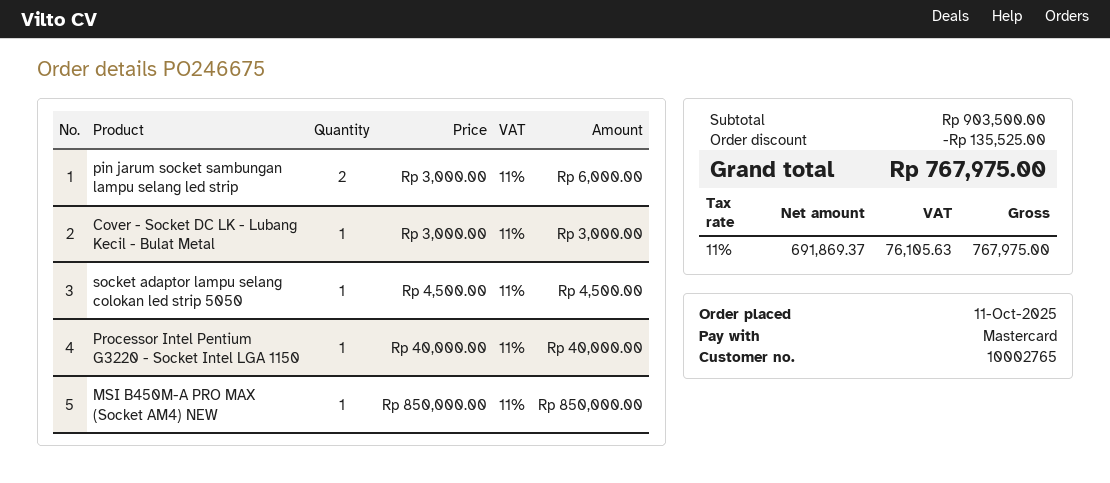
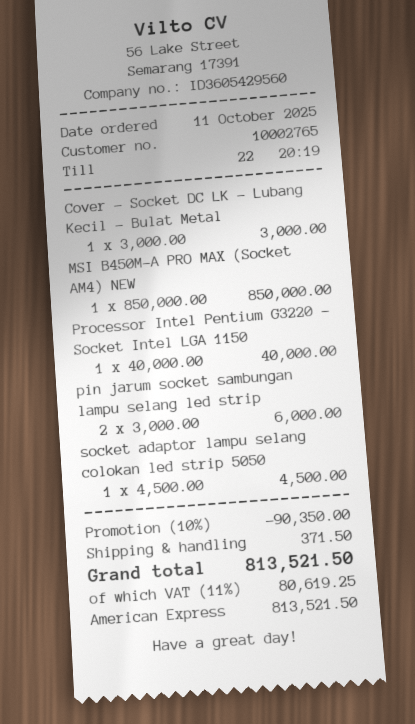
payment method: Mastercard -> American Express
discount: 135525.00 -> 90350.00
shipping: none -> 371.50
tax: 11% = 76105.63 -> 11% = 80619.25
total: 767975.00 -> 813521.50

